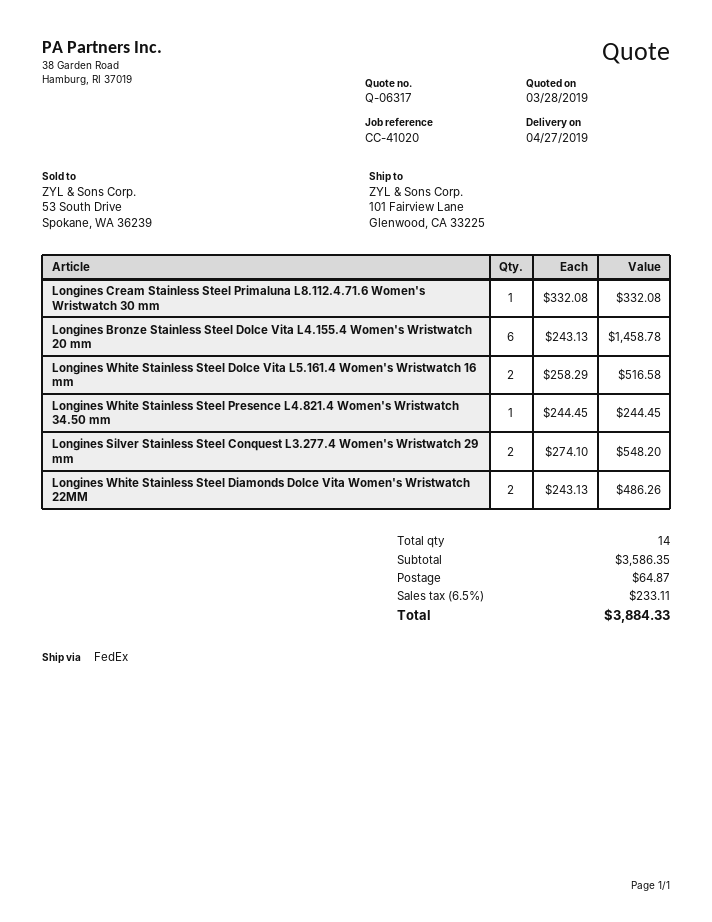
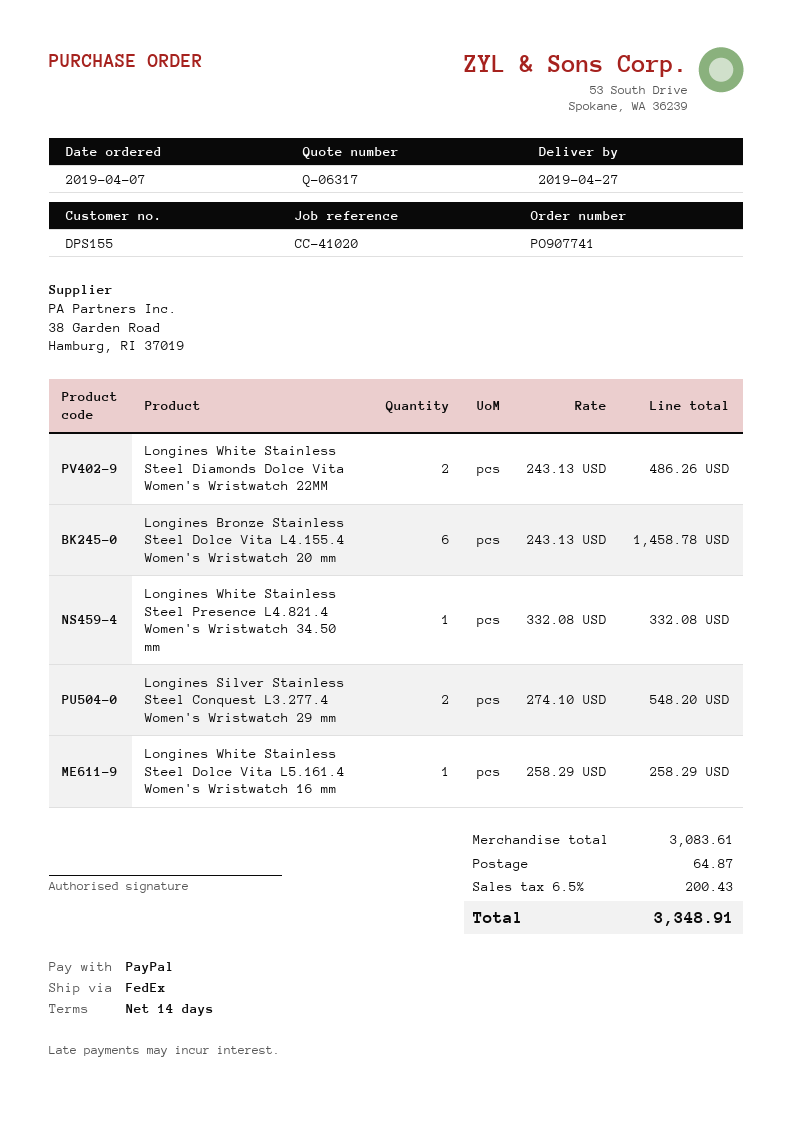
Longines Cream Stainless Steel Primaluna L8.112.4.71.6 Women's Wristwatch 30 mm: 1 x 332.08 = 332.08 -> none
Longines White Stainless Steel Dolce Vita L5.161.4 Women's Wristwatch 16 mm: 2 x 258.29 = 516.58 -> 1 x 258.29 = 258.29
Longines White Stainless Steel Presence L4.821.4 Women's Wristwatch 34.50 mm: 1 x 244.45 = 244.45 -> 1 x 332.08 = 332.08
subtotal: 3586.35 -> 3083.61
tax: 6.5% = 233.11 -> 6.5% = 200.43
total: 3884.33 -> 3348.91

